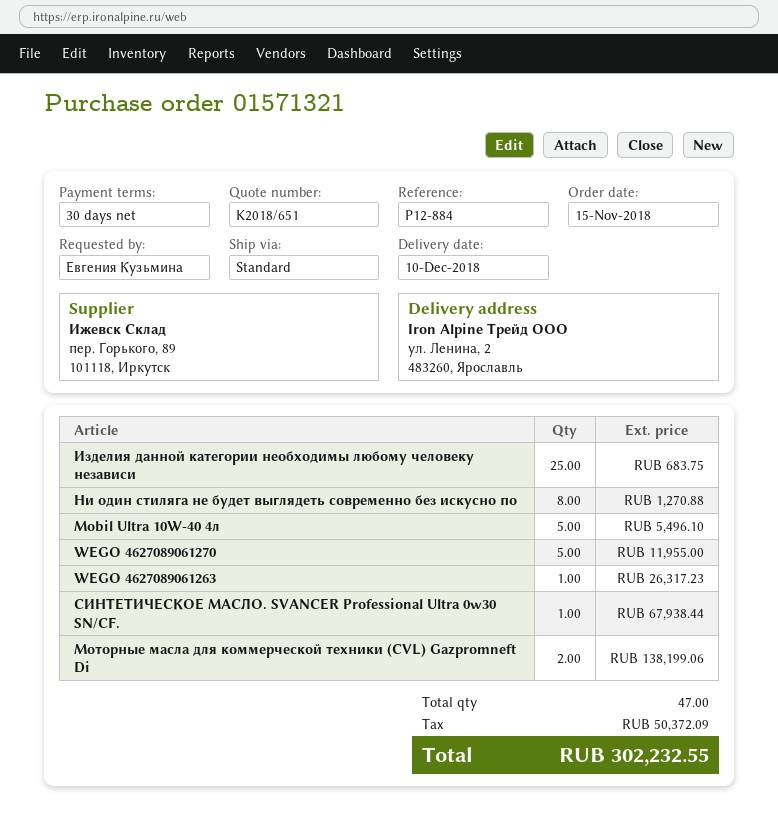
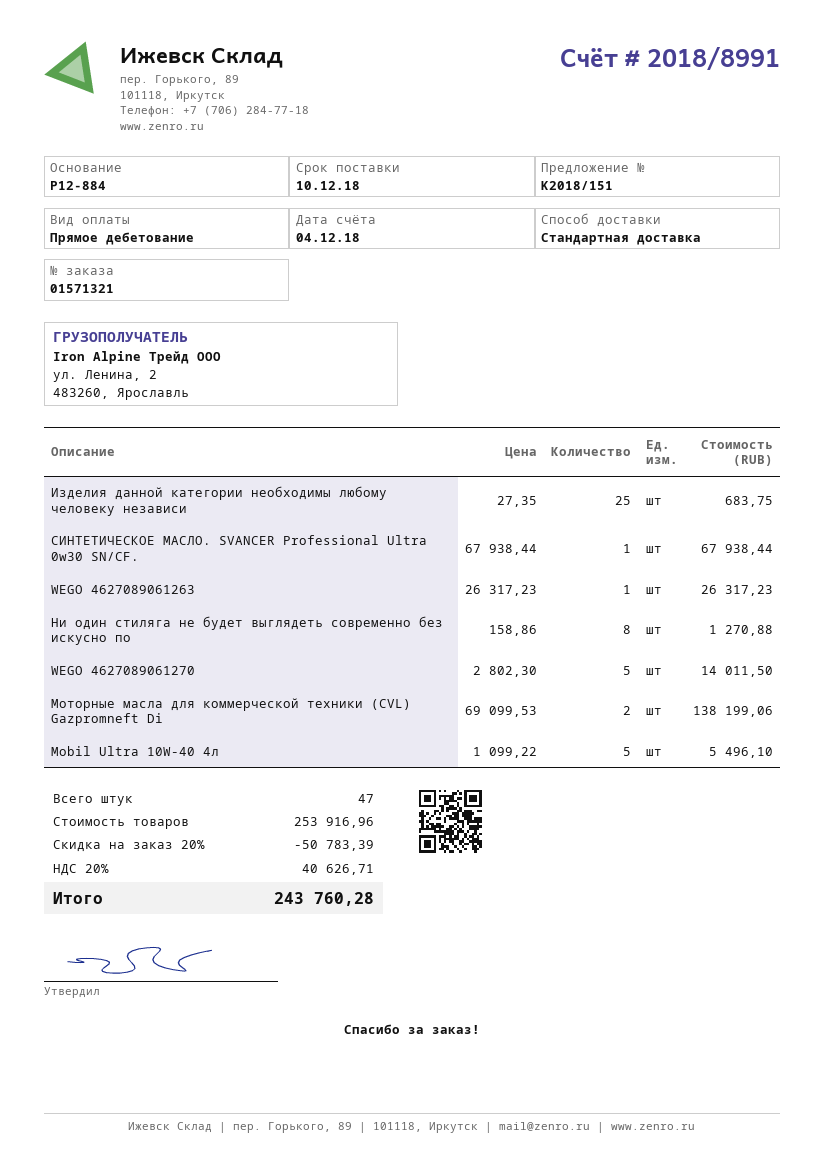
quote number: K2018/651 -> K2018/151
WEGO 4627089061270: 5 for 11955.00 -> 5 for 14011.50
discount: none -> 20% = 50783.39
tax: 50372.09 -> 40626.71
total: 302232.55 -> 243760.28

